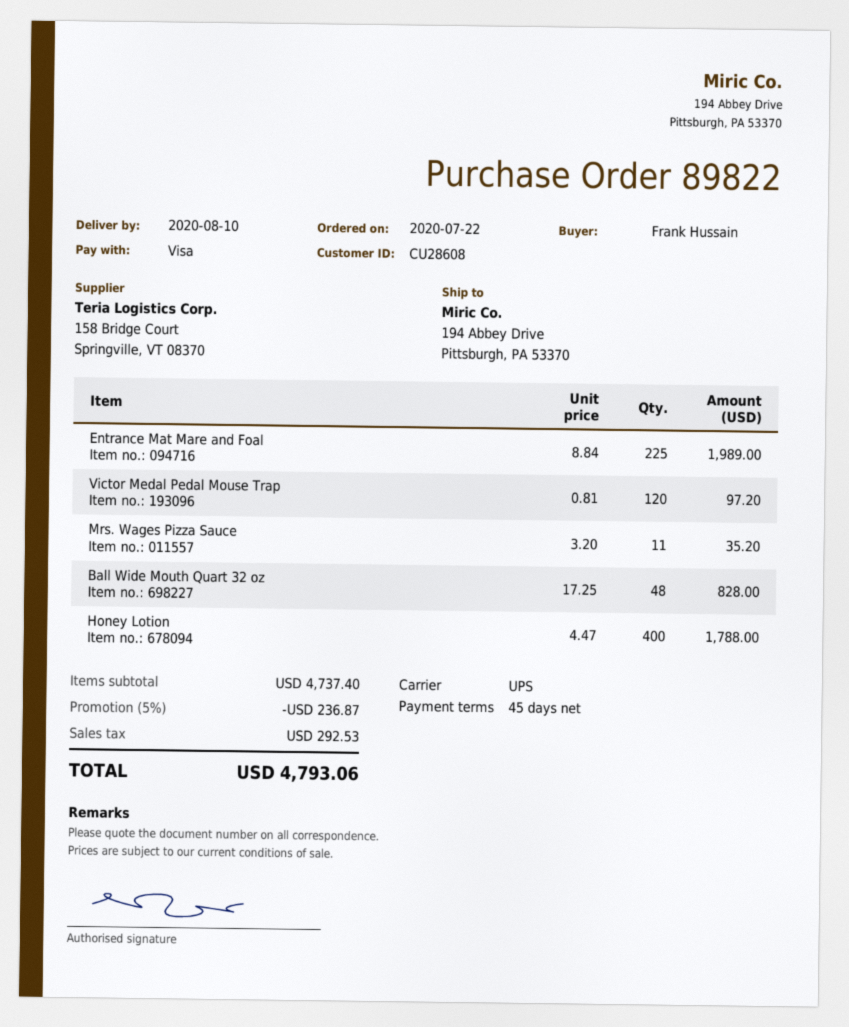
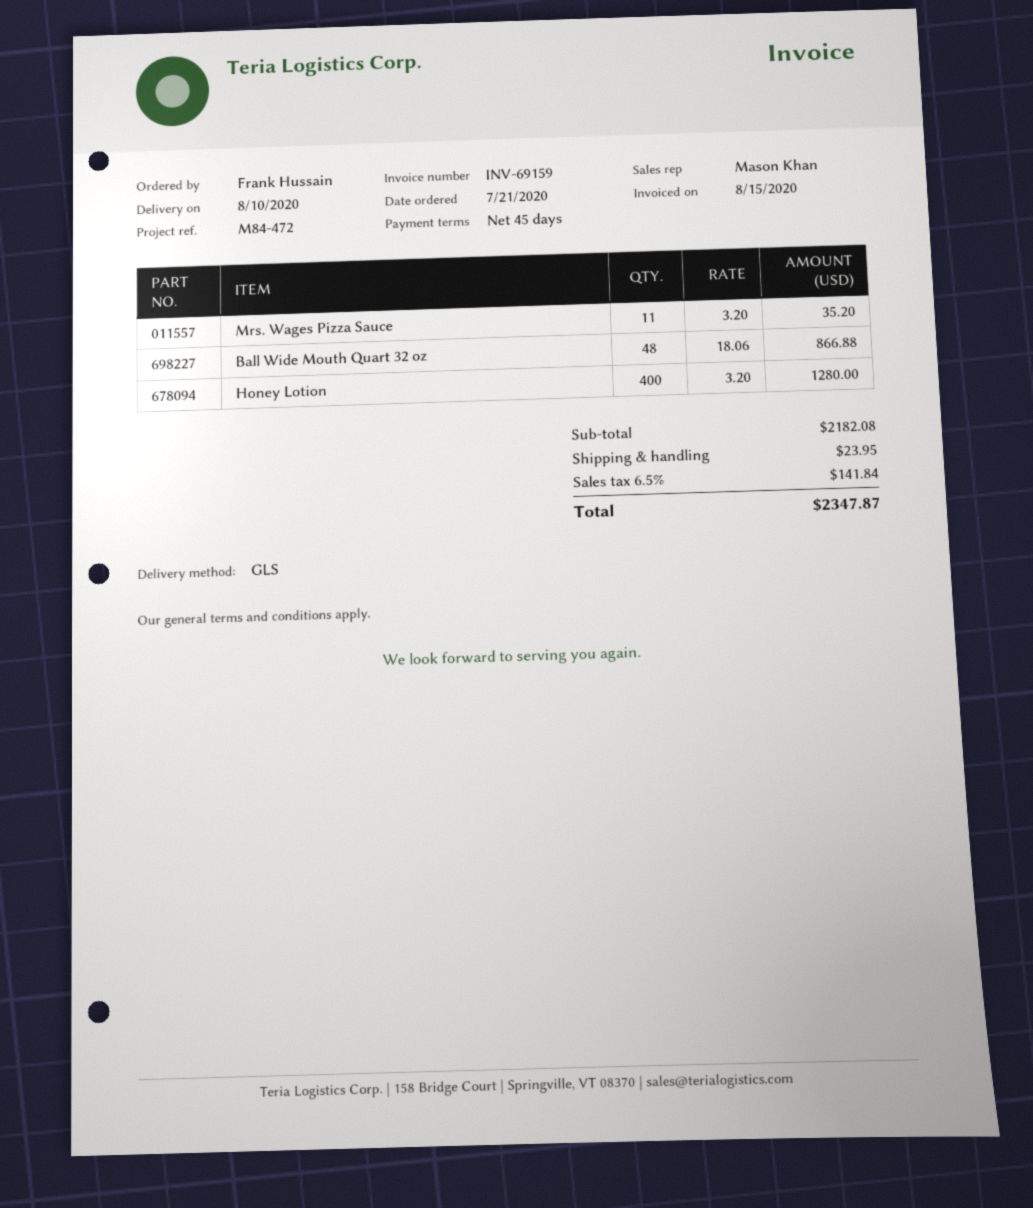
order date: 2020-07-22 -> 2020-07-21
shipping method: UPS -> GLS
Entrance Mat Mare and Foal: 225 x 8.84 = 1989.00 -> none
Victor Medal Pedal Mouse Trap: 120 x 0.81 = 97.20 -> none
Ball Wide Mouth Quart 32 oz: 48 x 17.25 = 828.00 -> 48 x 18.06 = 866.88
Honey Lotion: 400 x 4.47 = 1788.00 -> 400 x 3.20 = 1280.00
subtotal: 4737.40 -> 2182.08
discount: 5% = 236.87 -> none
shipping: none -> 23.95
tax: 292.53 -> 141.84
total: 4793.06 -> 2347.87

